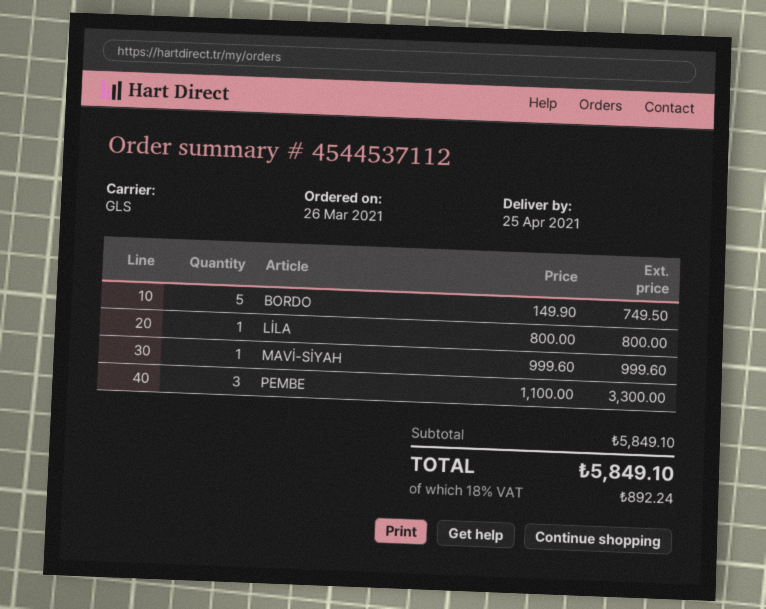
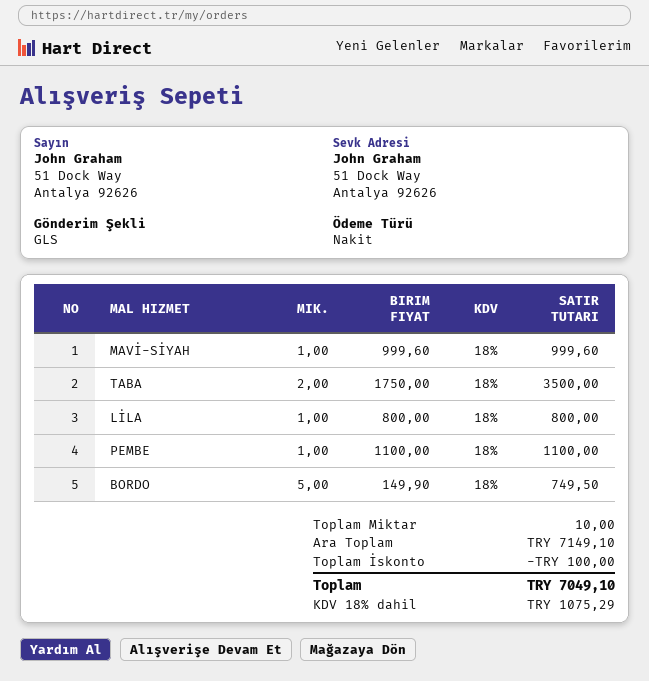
PEMBE: 3 x 1100.00 = 3300.00 -> 1 x 1100.00 = 1100.00
TABA: none -> 2 x 1750.00 = 3500.00
subtotal: 5849.10 -> 7149.10
discount: none -> 100.00
tax: 18% = 892.24 -> 18% = 1075.29
total: 5849.10 -> 7049.10

